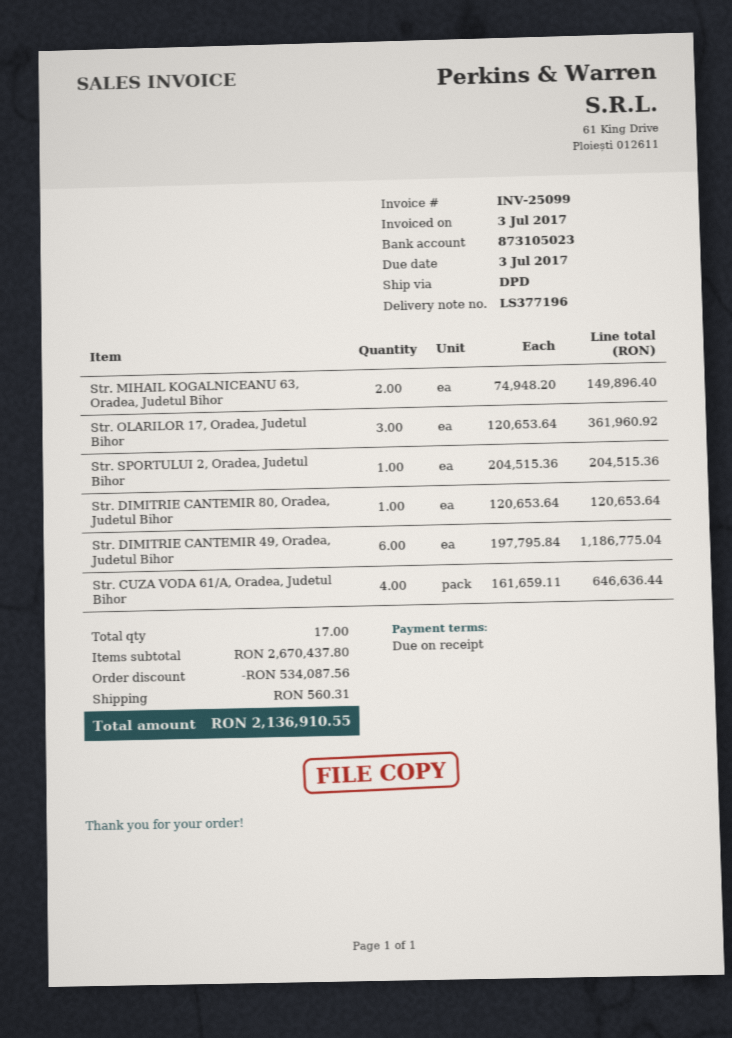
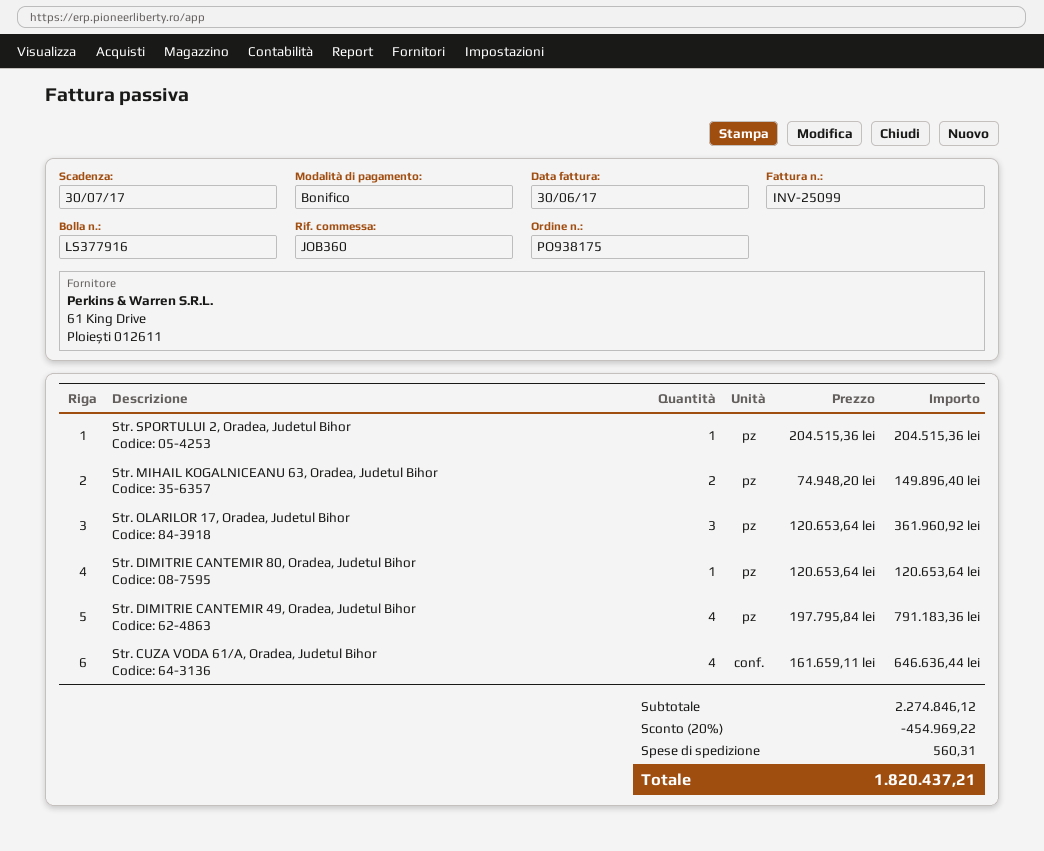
delivery note number: LS377196 -> LS377916
invoice date: 2017-07-03 -> 2017-06-30
due date: 2017-07-03 -> 2017-07-30
Str. DIMITRIE CANTEMIR 49, Oradea, Judetul Bihor: 6 x 197795.84 = 1186775.04 -> 4 x 197795.84 = 791183.36
subtotal: 2670437.80 -> 2274846.12
discount: 534087.56 -> 454969.22
total: 2136910.55 -> 1820437.21

